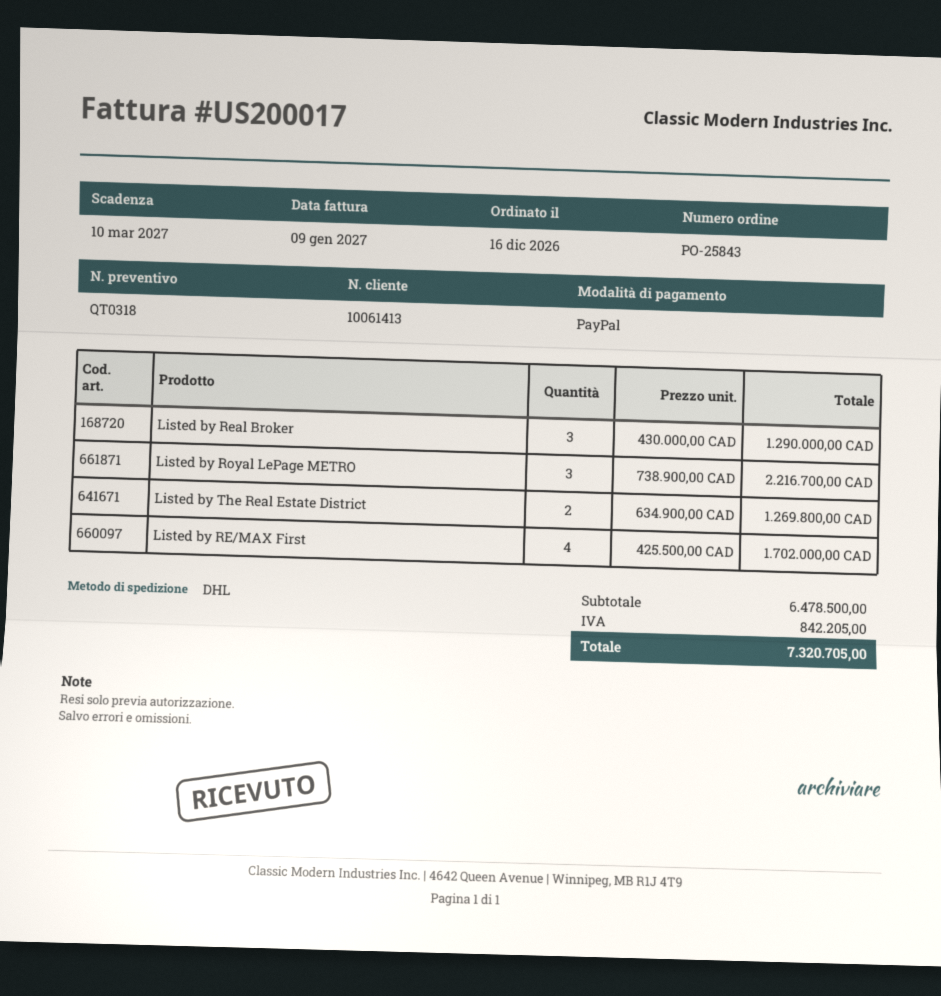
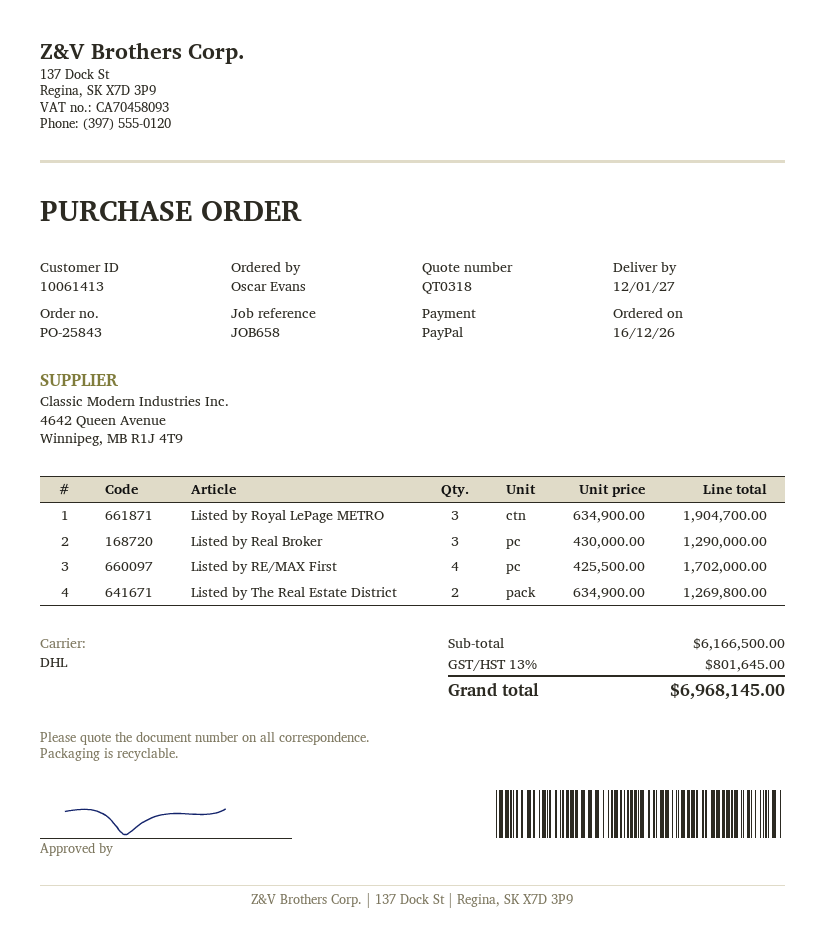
Listed by Royal LePage METRO: 3 x 738900.00 = 2216700.00 -> 3 x 634900.00 = 1904700.00
subtotal: 6478500.00 -> 6166500.00
tax: 842205.00 -> 801645.00
total: 7320705.00 -> 6968145.00

